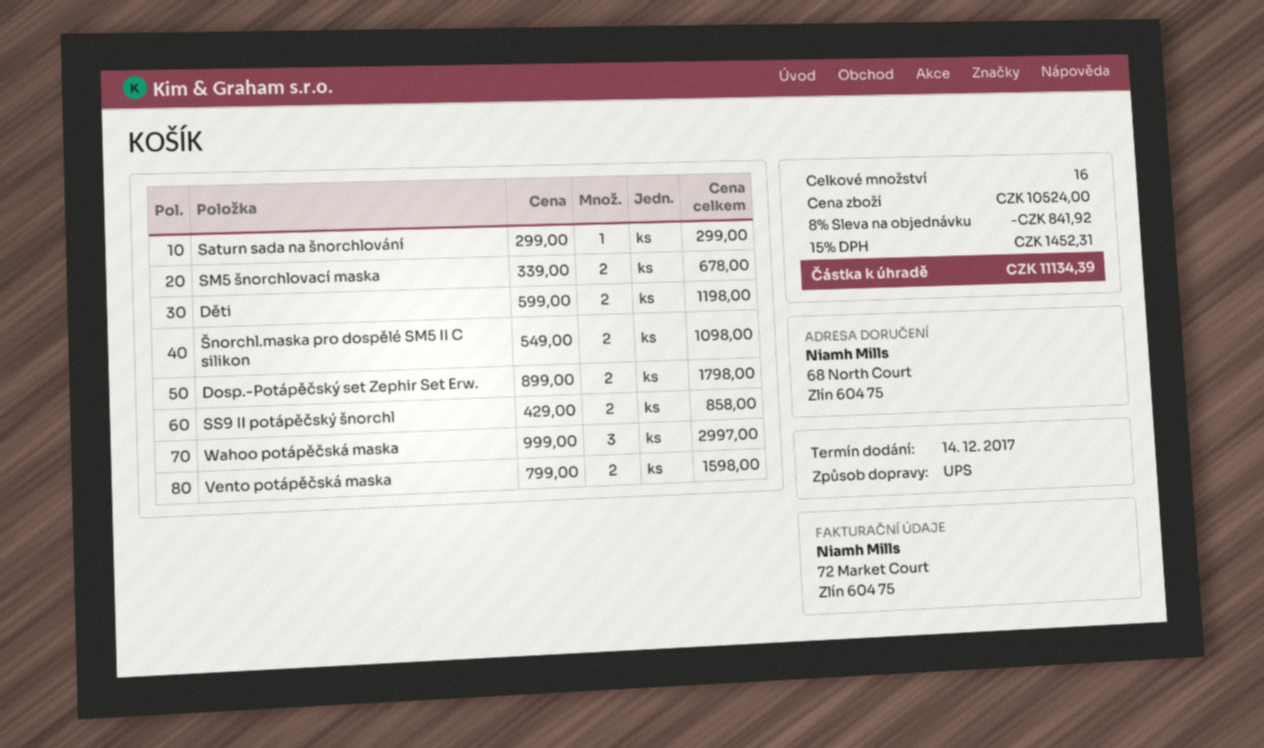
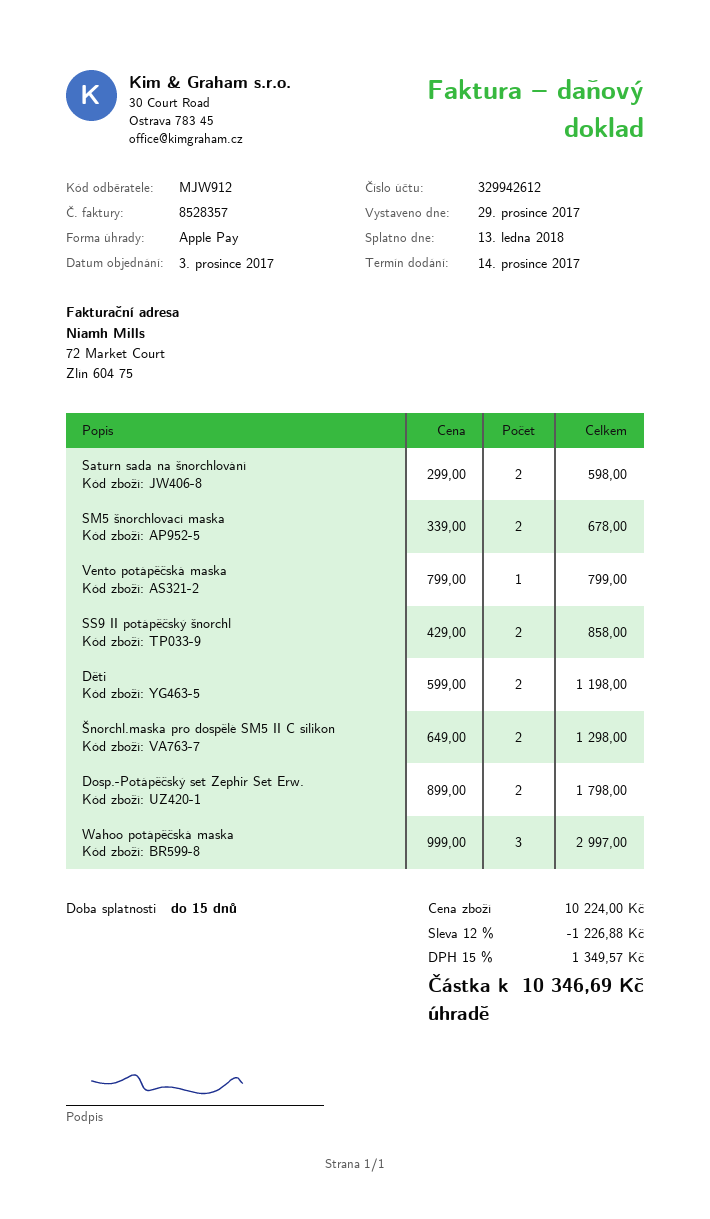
Saturn sada na šnorchlování: 1 x 299.00 = 299.00 -> 2 x 299.00 = 598.00
Šnorchl.maska pro dospělé SM5 II C silikon: 2 x 549.00 = 1098.00 -> 2 x 649.00 = 1298.00
Vento potápěčská maska: 2 x 799.00 = 1598.00 -> 1 x 799.00 = 799.00
subtotal: 10524.00 -> 10224.00
discount: 8% = 841.92 -> 12% = 1226.88
tax: 15% = 1452.31 -> 15% = 1349.57
total: 11134.39 -> 10346.69

